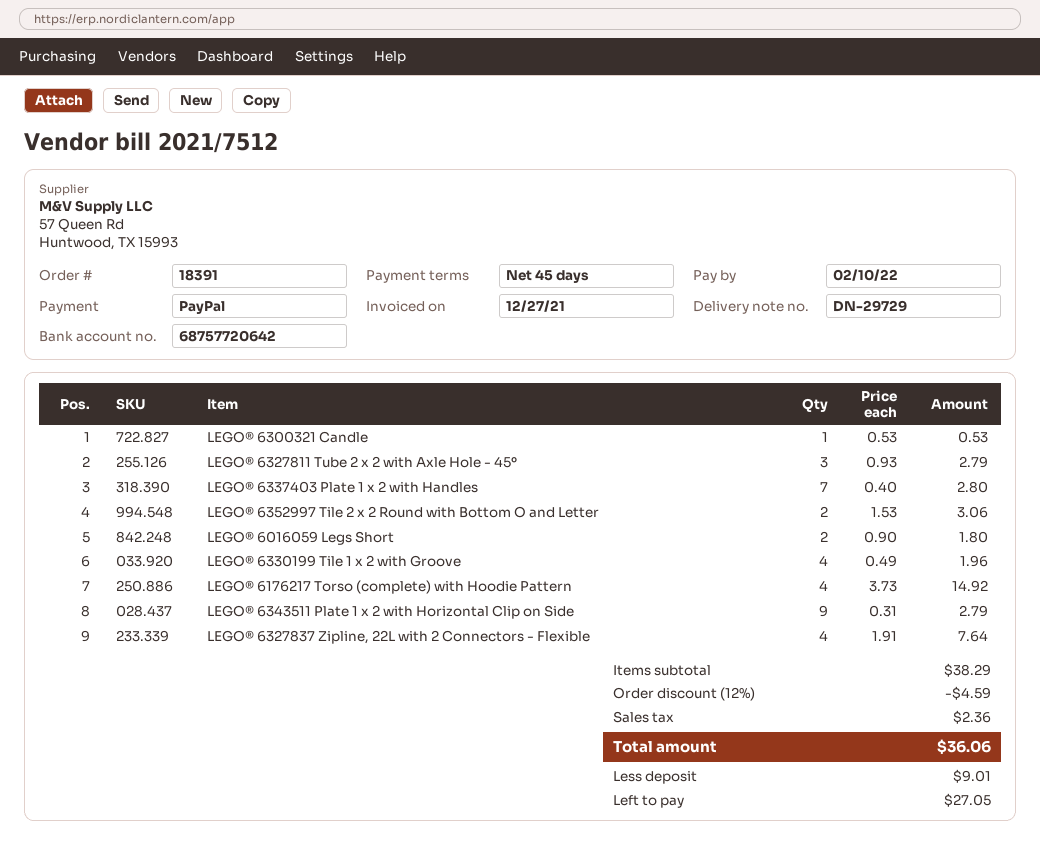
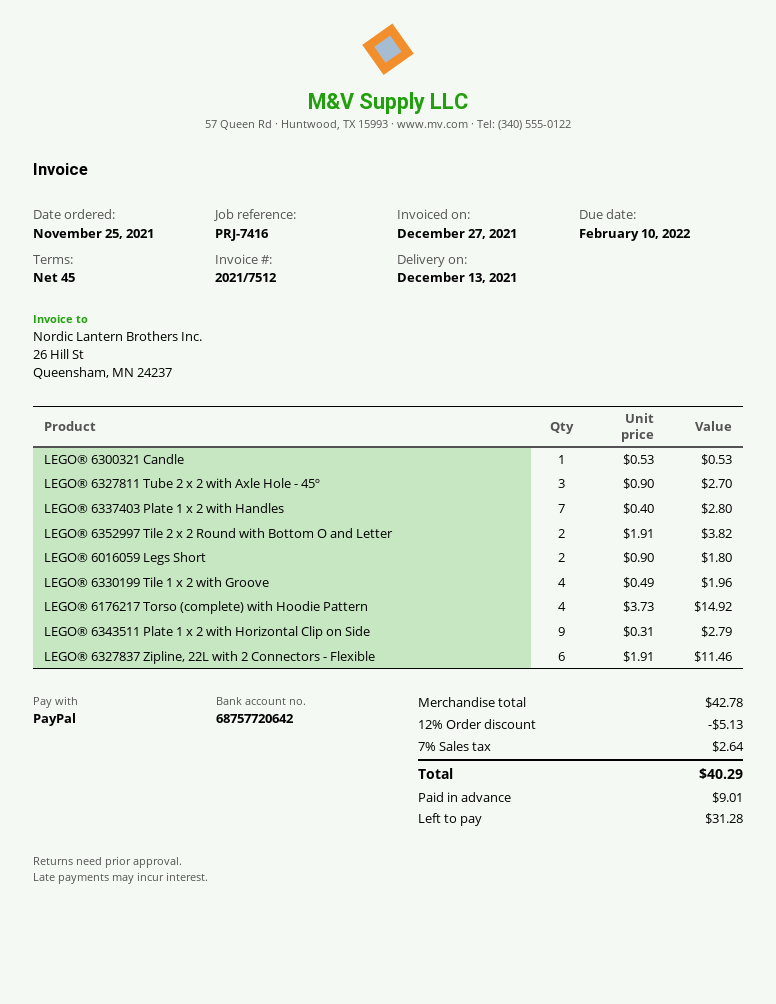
LEGO® 6327811 Tube 2 x 2 with Axle Hole - 45º: 3 x 0.93 = 2.79 -> 3 x 0.90 = 2.70
LEGO® 6352997 Tile 2 x 2 Round with Bottom O and Letter: 2 x 1.53 = 3.06 -> 2 x 1.91 = 3.82
LEGO® 6327837 Zipline, 22L with 2 Connectors - Flexible: 4 x 1.91 = 7.64 -> 6 x 1.91 = 11.46
subtotal: 38.29 -> 42.78
discount: 12% = 4.59 -> 12% = 5.13
tax: 2.36 -> 2.64
total: 36.06 -> 40.29
balance: 27.05 -> 31.28

